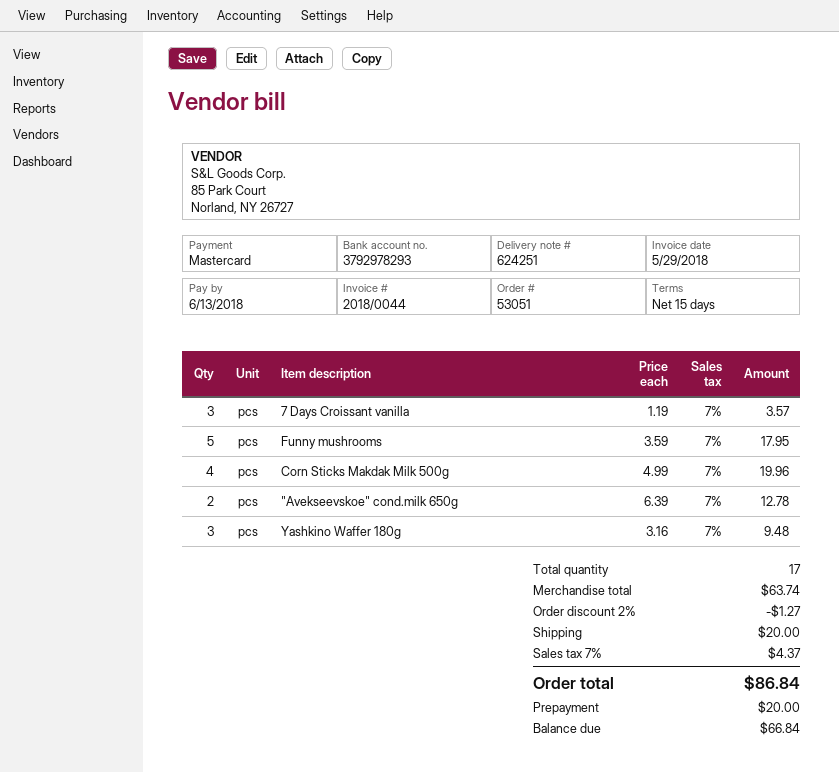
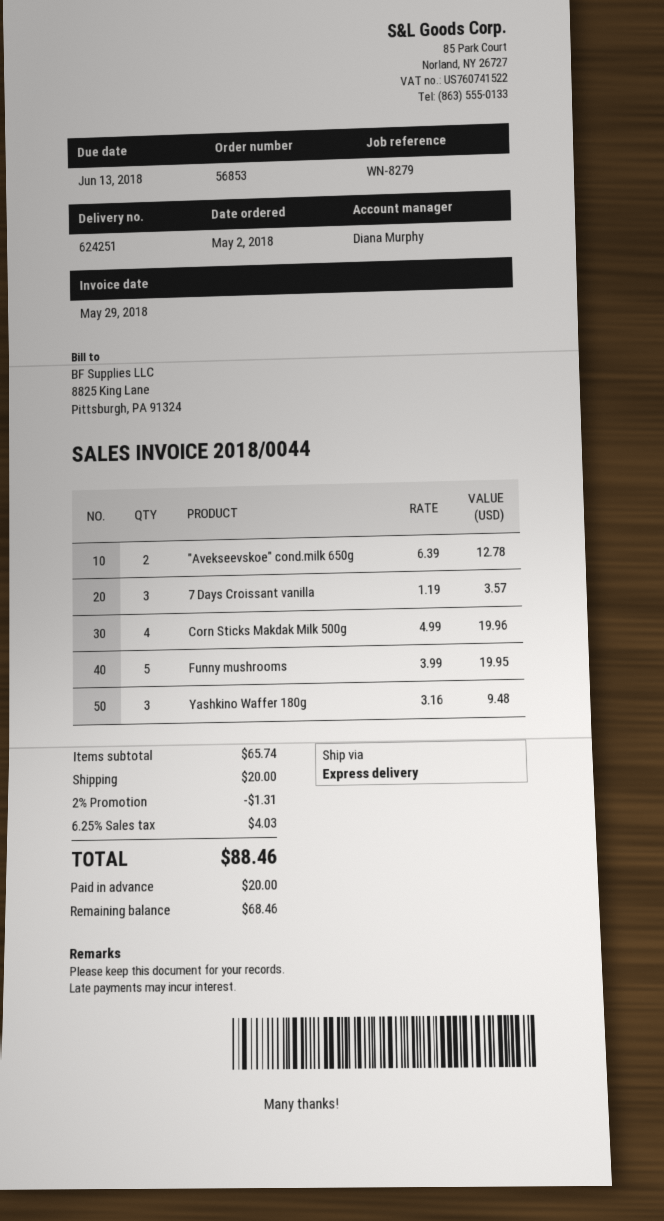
order number: 53051 -> 56853
Funny mushrooms: 5 x 3.59 = 17.95 -> 5 x 3.99 = 19.95
subtotal: 63.74 -> 65.74
discount: 2% = 1.27 -> 2% = 1.31
tax: 7% = 4.37 -> 6.25% = 4.03
total: 86.84 -> 88.46
balance: 66.84 -> 68.46

